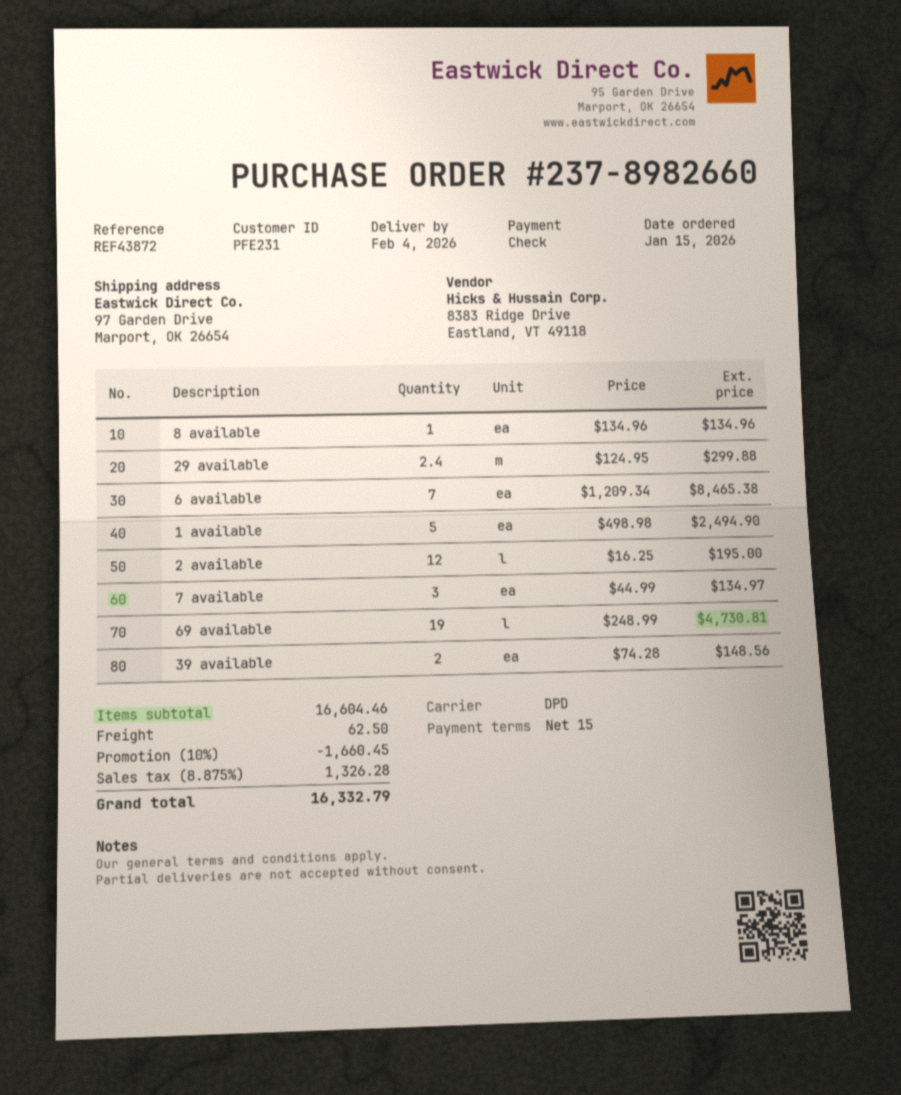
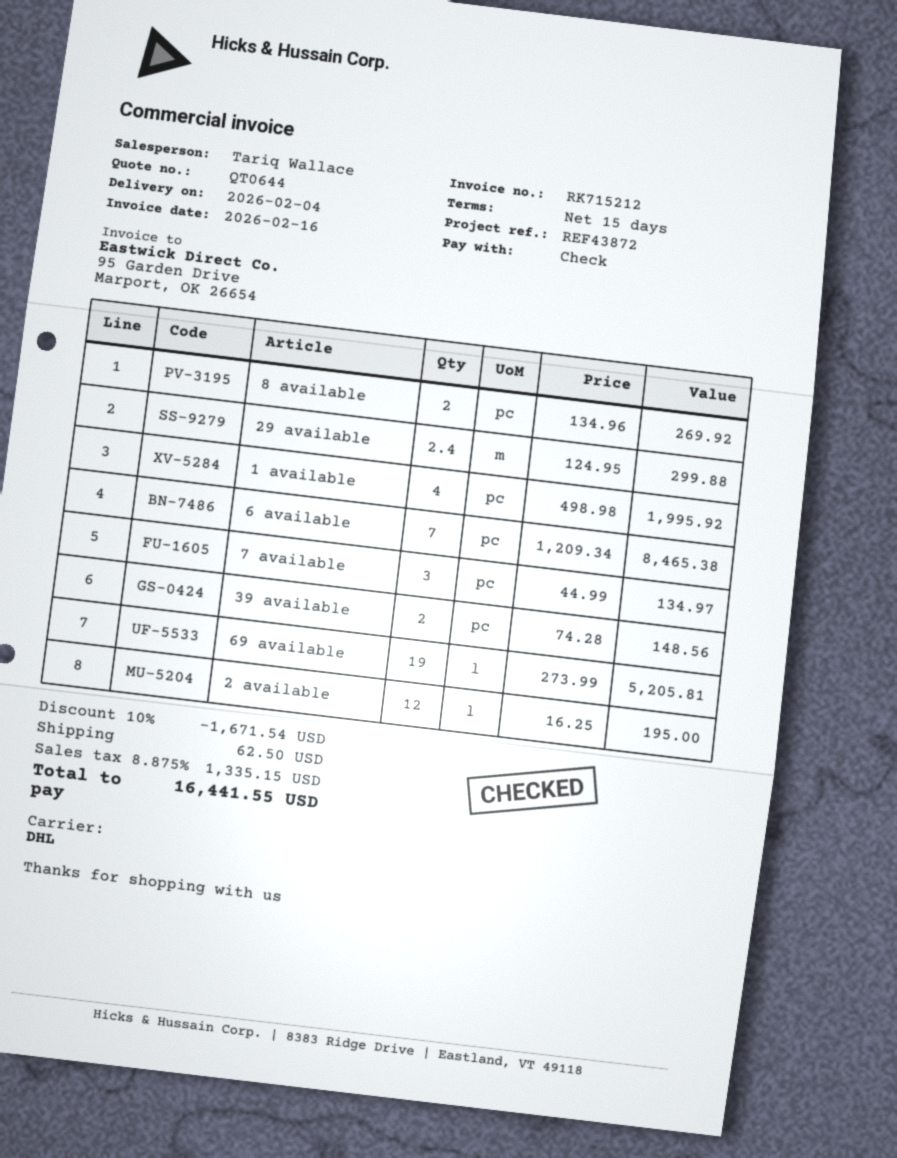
shipping method: DPD -> DHL
8 available: 1 x 134.96 = 134.96 -> 2 x 134.96 = 269.92
1 available: 5 x 498.98 = 2494.90 -> 4 x 498.98 = 1995.92
69 available: 19 x 248.99 = 4730.81 -> 19 x 273.99 = 5205.81
discount: 10% = 1660.45 -> 10% = 1671.54
tax: 8.875% = 1326.28 -> 8.875% = 1335.15
total: 16332.79 -> 16441.55

